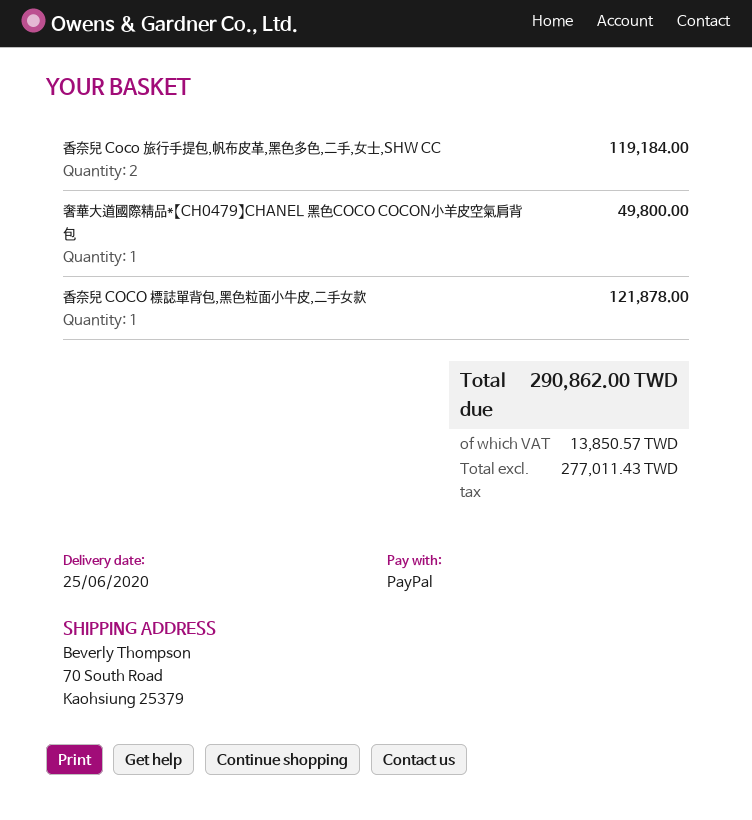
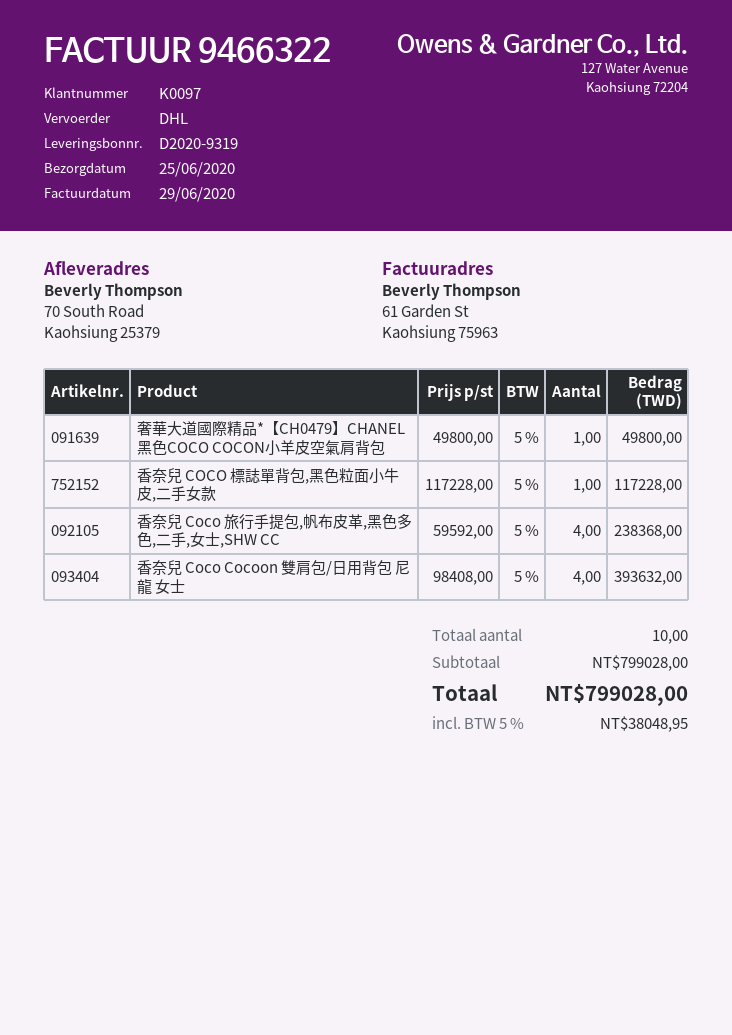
香奈兒 Coco 旅行手提包,帆布皮革,黑色多色,二手,女士,SHW CC: 2 for 119184.00 -> 4 for 238368.00
香奈兒 COCO 標誌單背包,黑色粒面小牛皮,二手女款: 1 for 121878.00 -> 1 for 117228.00
香奈兒 Coco Cocoon 雙肩包/日用背包 尼龍 女士: none -> 4 for 393632.00
tax: 13850.57 -> 38048.95
total: 290862.00 -> 799028.00

